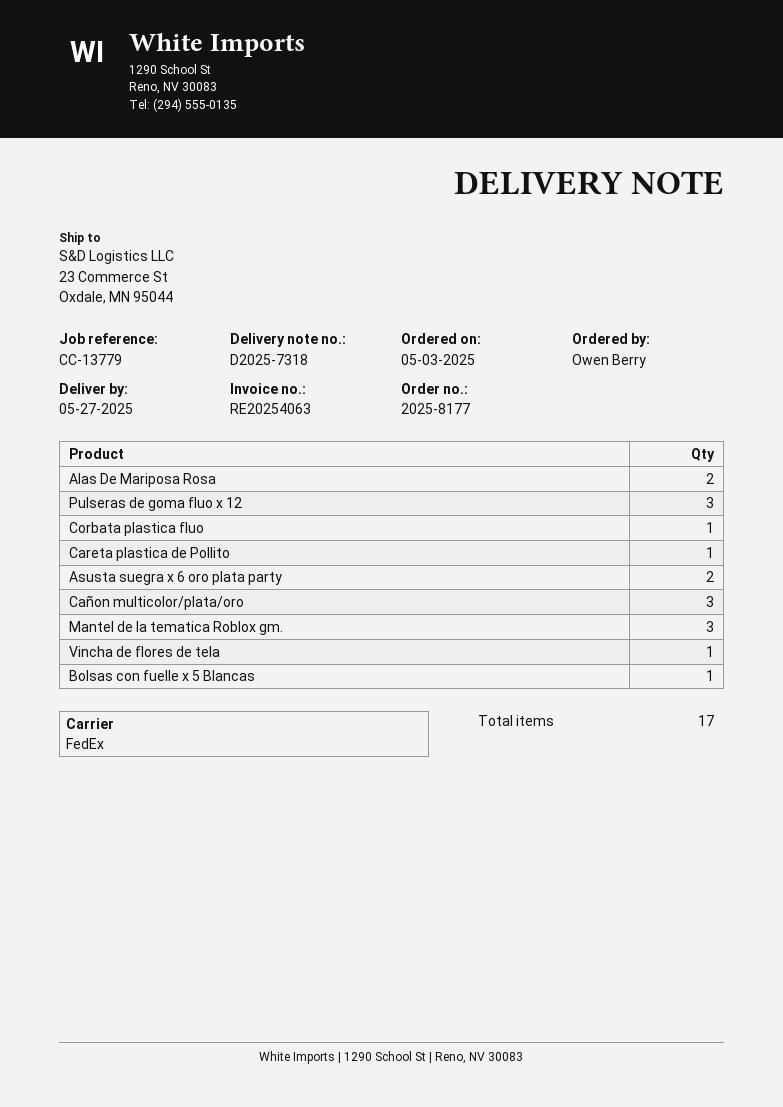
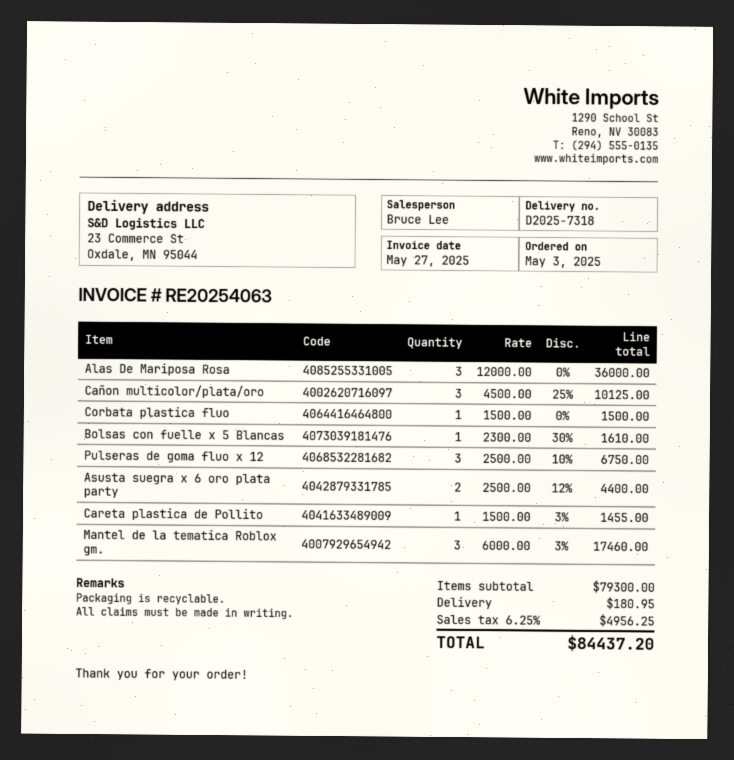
Alas De Mariposa Rosa: 2 -> 3
Vincha de flores de tela: 1 -> none

